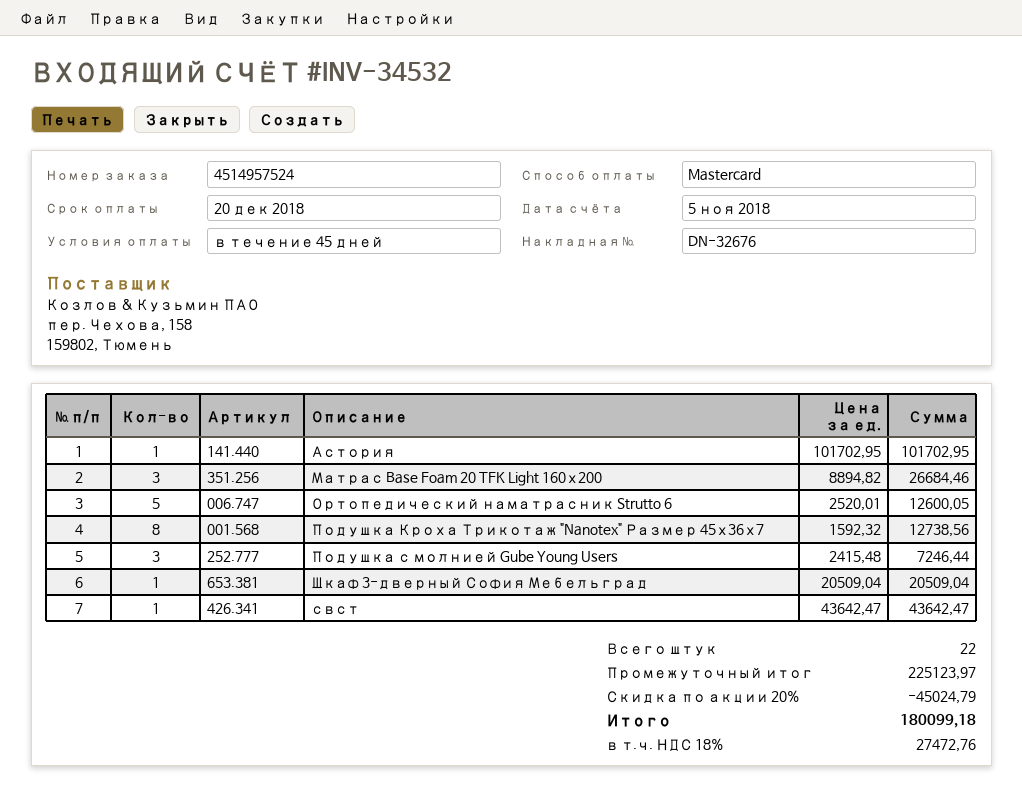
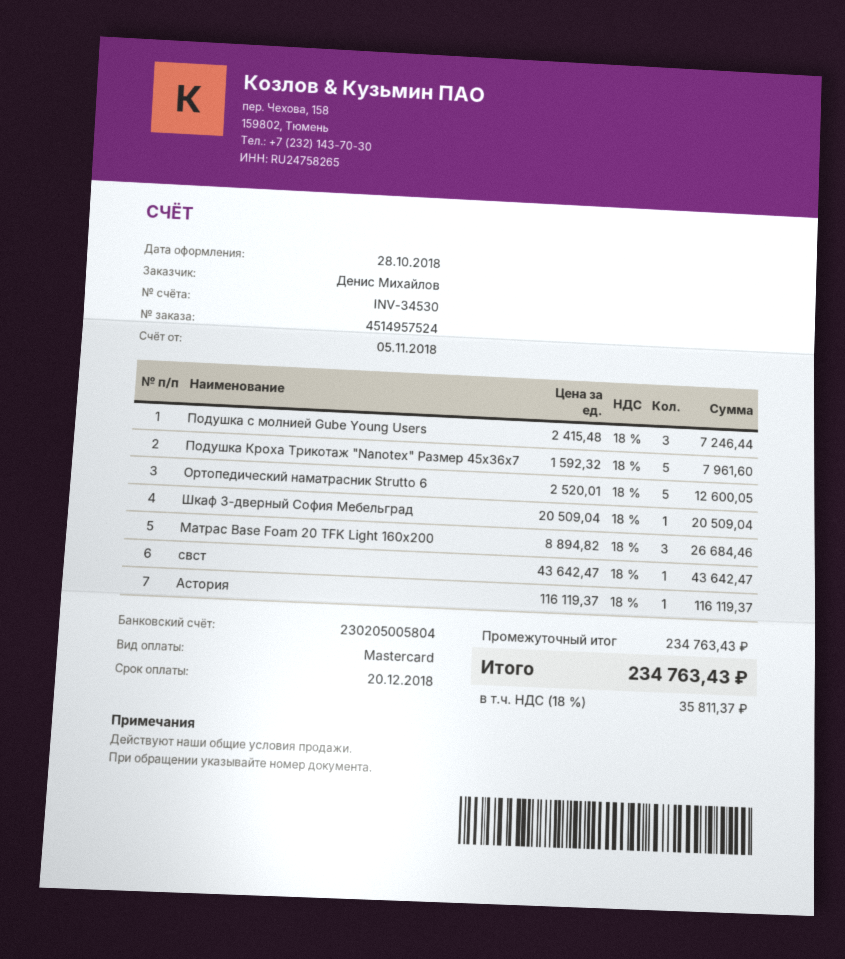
invoice number: INV-34532 -> INV-34530
Астория: 1 x 101702.95 = 101702.95 -> 1 x 116119.37 = 116119.37
Подушка Кроха Трикотаж "Nanotex" Размер 45х36х7: 8 x 1592.32 = 12738.56 -> 5 x 1592.32 = 7961.60
subtotal: 225123.97 -> 234763.43
discount: 20% = 45024.79 -> none
tax: 18% = 27472.76 -> 18% = 35811.37
total: 180099.18 -> 234763.43

